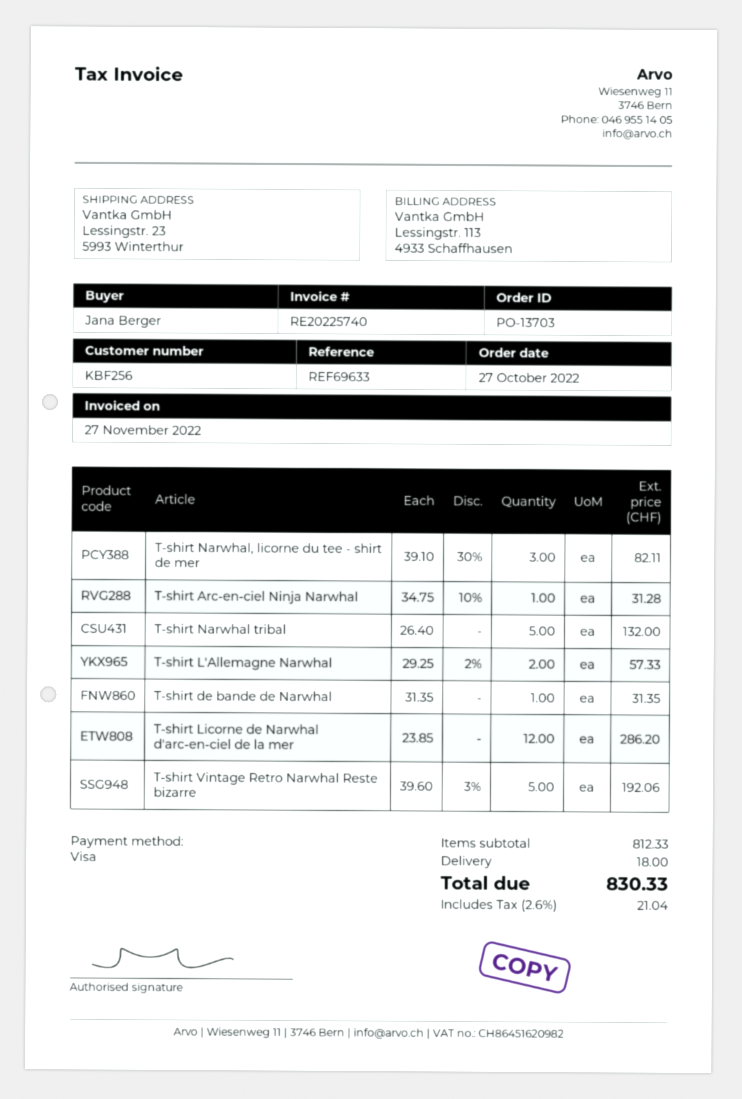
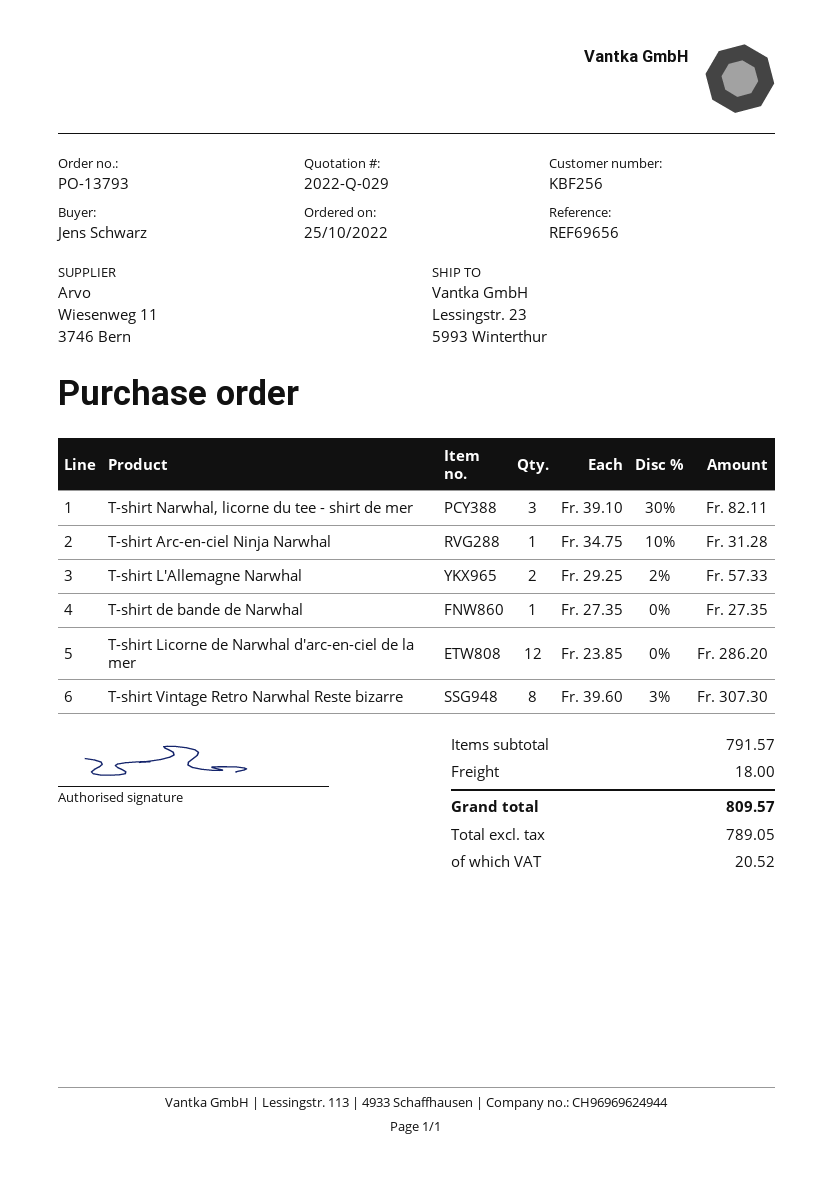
order number: PO-13703 -> PO-13793
order date: 2022-10-27 -> 2022-10-25
reference: REF69633 -> REF69656
ordered by: Jana Berger -> Jens Schwarz
T-shirt Narwhal tribal: 5 x 26.40 = 132.00 -> none
T-shirt de bande de Narwhal: 1 x 31.35 = 31.35 -> 1 x 27.35 = 27.35
T-shirt Vintage Retro Narwhal Reste bizarre: 5 x 39.60 - 3% = 192.06 -> 8 x 39.60 - 3% = 307.30
subtotal: 812.33 -> 791.57
tax: 21.04 -> 20.52
total: 830.33 -> 809.57

